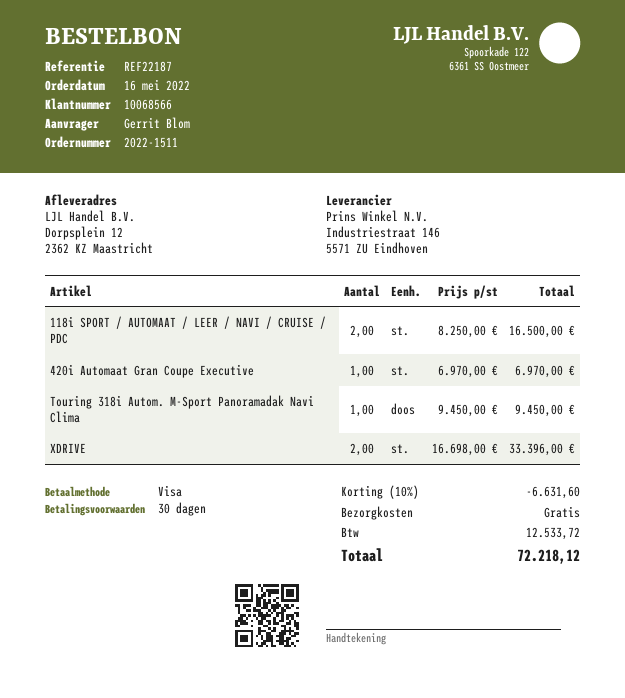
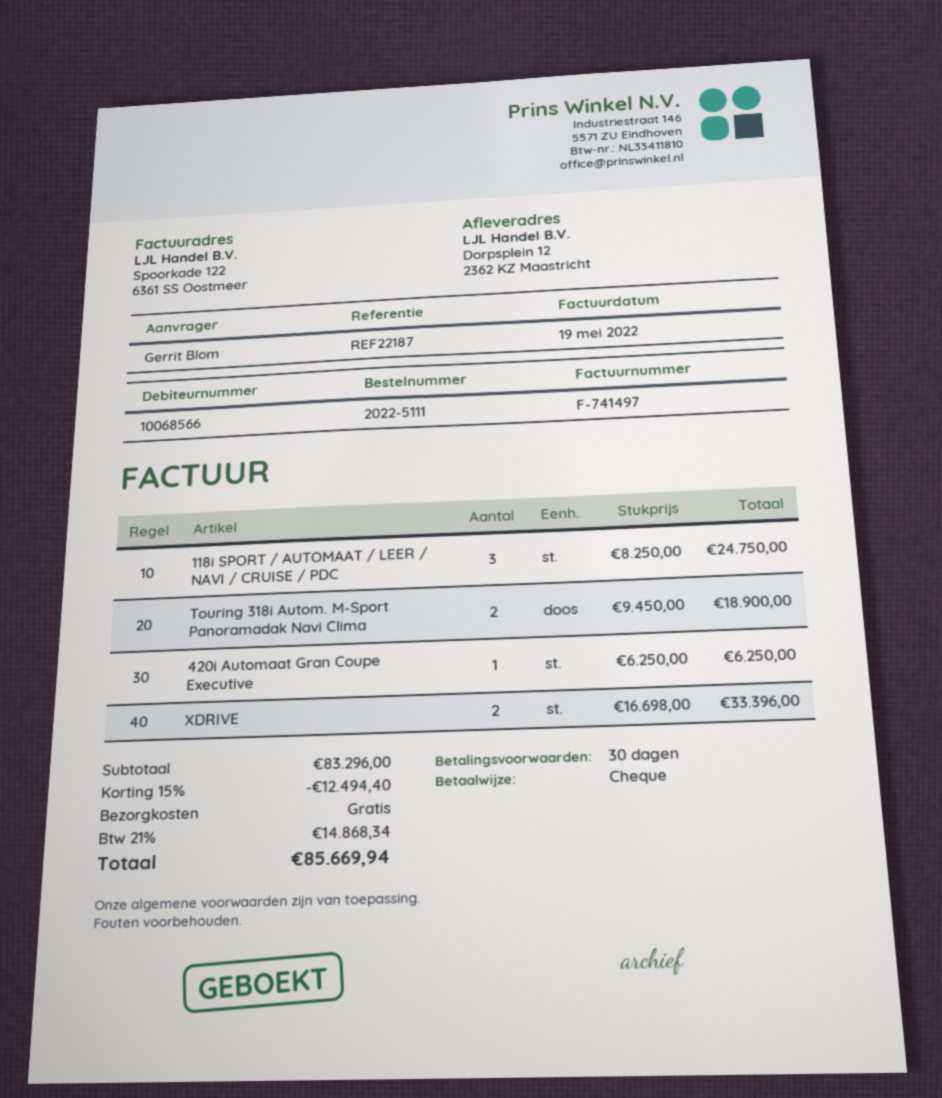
order number: 2022-1511 -> 2022-5111
payment method: Visa -> cheque
118i SPORT / AUTOMAAT / LEER / NAVI / CRUISE / PDC: 2 x 8250.00 = 16500.00 -> 3 x 8250.00 = 24750.00
420i Automaat Gran Coupe Executive: 1 x 6970.00 = 6970.00 -> 1 x 6250.00 = 6250.00
Touring 318i Autom. M-Sport Panoramadak Navi Clima: 1 x 9450.00 = 9450.00 -> 2 x 9450.00 = 18900.00
discount: 10% = 6631.60 -> 15% = 12494.40
tax: 12533.72 -> 14868.34
total: 72218.12 -> 85669.94

